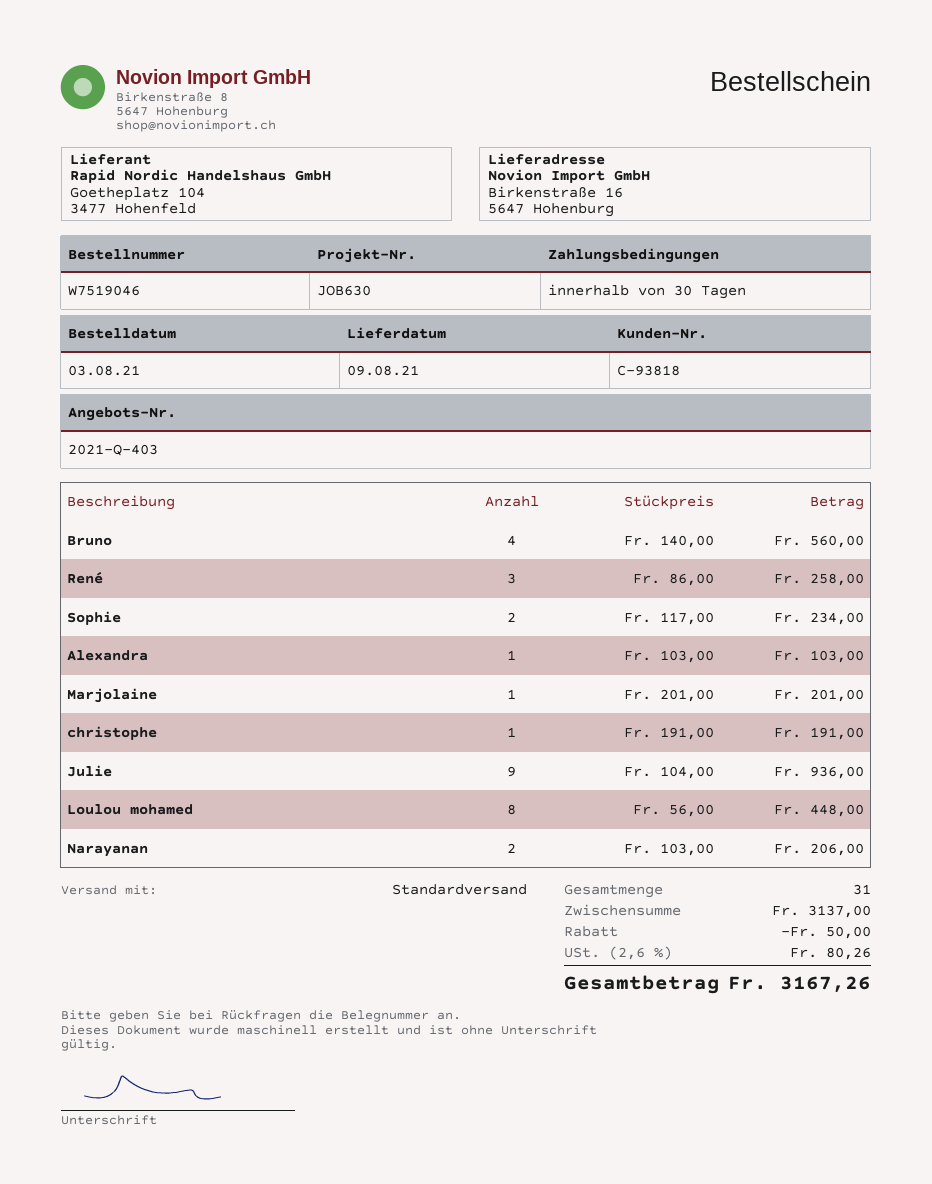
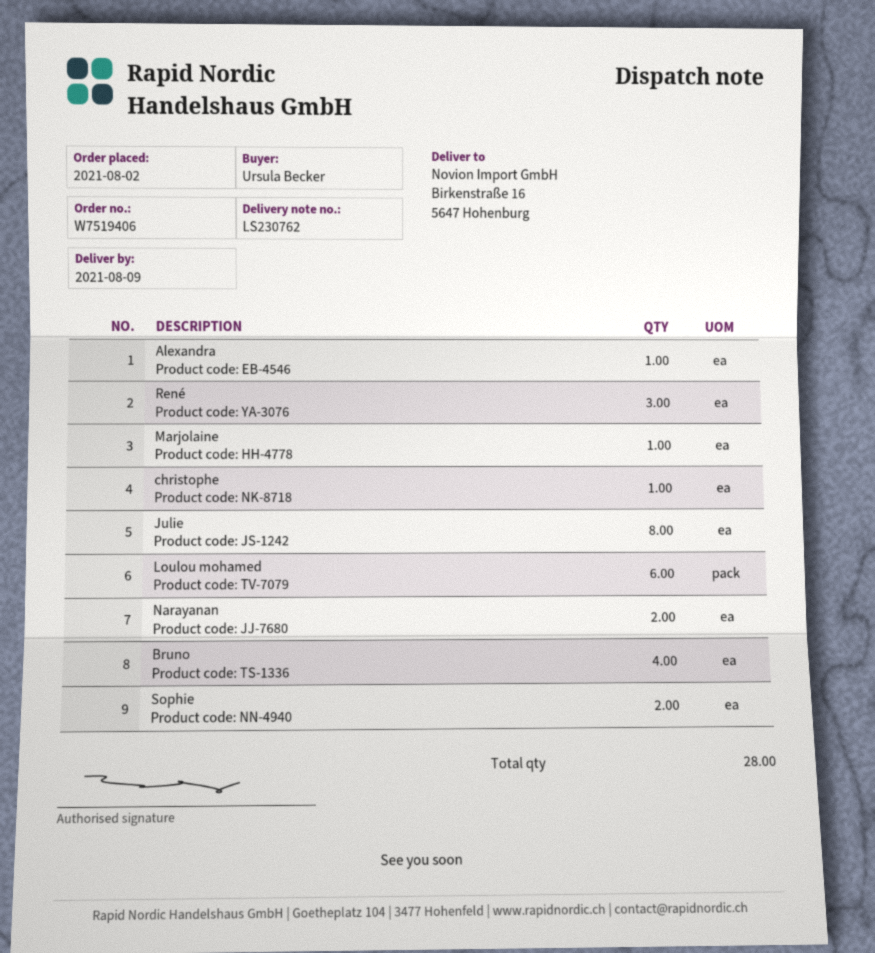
order number: W7519046 -> W7519406
order date: 2021-08-03 -> 2021-08-02
Julie: 9 -> 8
Loulou mohamed: 8 -> 6
total quantity: 31 -> 28

